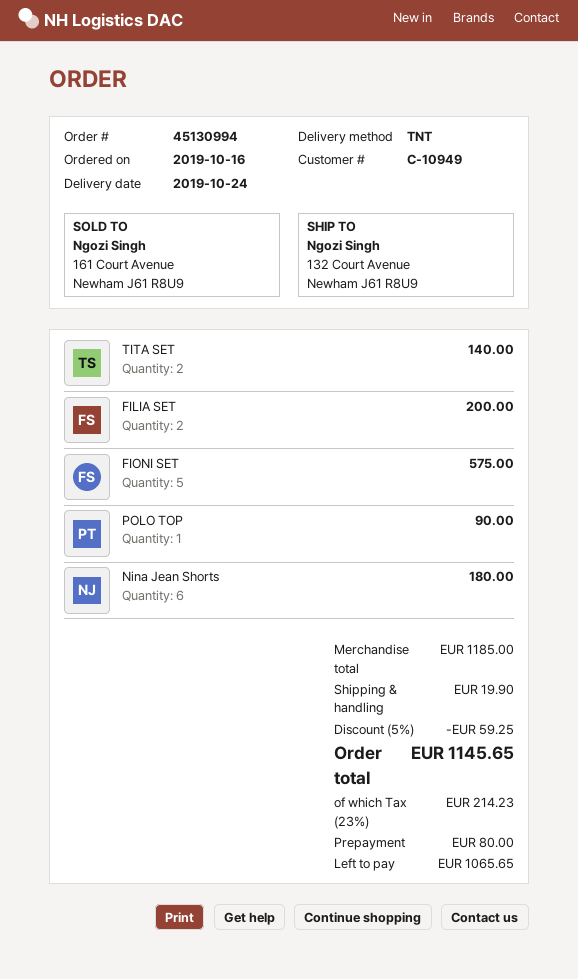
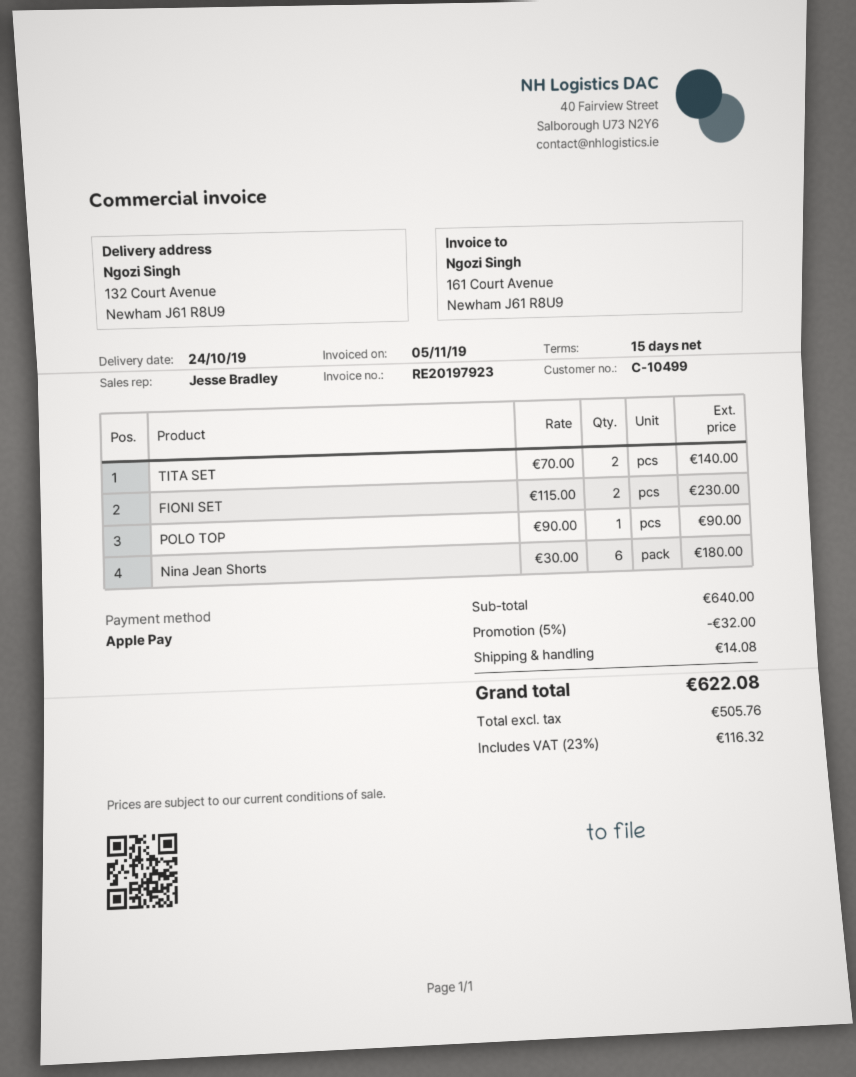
customer number: C-10949 -> C-10499
FILIA SET: 2 for 200.00 -> none
FIONI SET: 5 for 575.00 -> 2 for 230.00
subtotal: 1185.00 -> 640.00
discount: 5% = 59.25 -> 5% = 32.00
shipping: 19.90 -> 14.08
tax: 23% = 214.23 -> 23% = 116.32
total: 1145.65 -> 622.08

